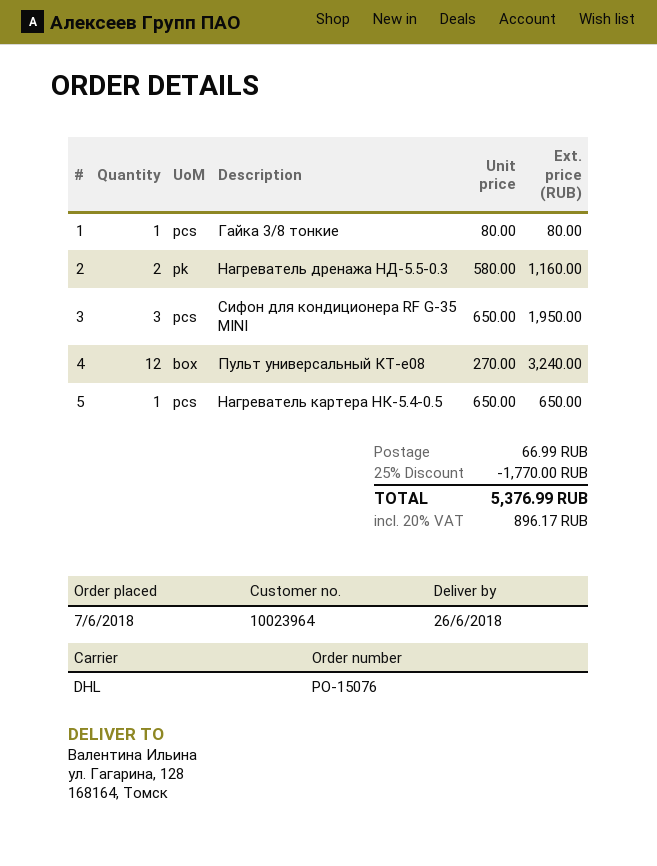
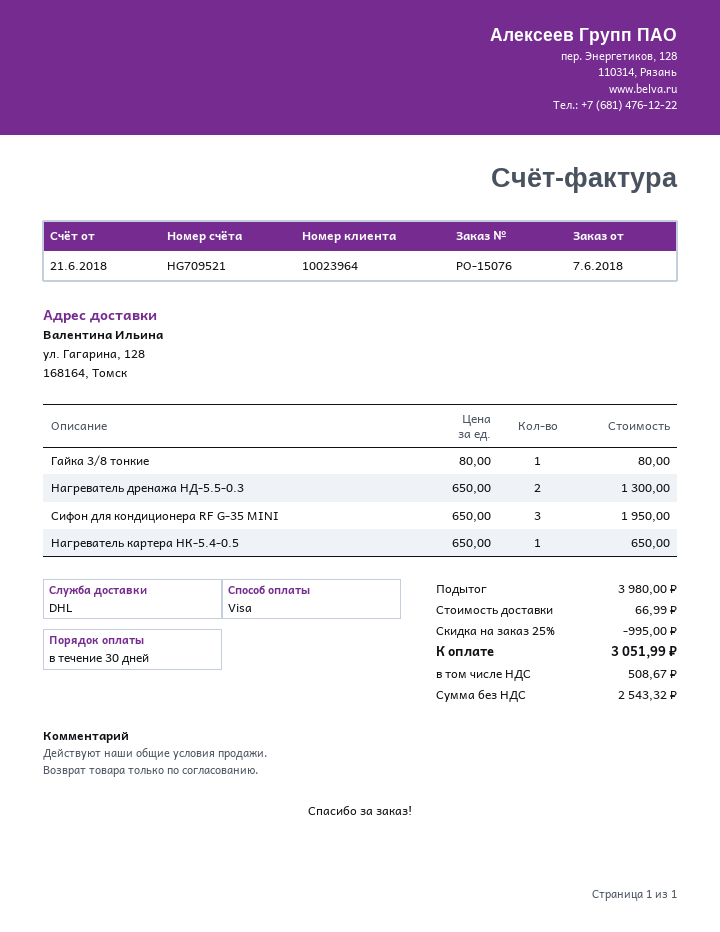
Нагреватель дренажа НД-5.5-0.3: 2 x 580.00 = 1160.00 -> 2 x 650.00 = 1300.00
Пульт универсальный КТ-е08: 12 x 270.00 = 3240.00 -> none
discount: 25% = 1770.00 -> 25% = 995.00
tax: 896.17 -> 508.67
total: 5376.99 -> 3051.99

